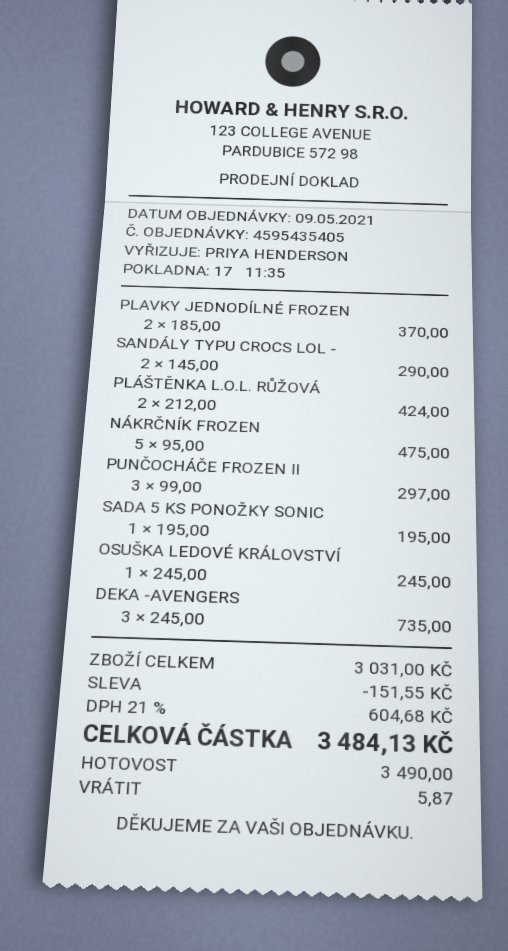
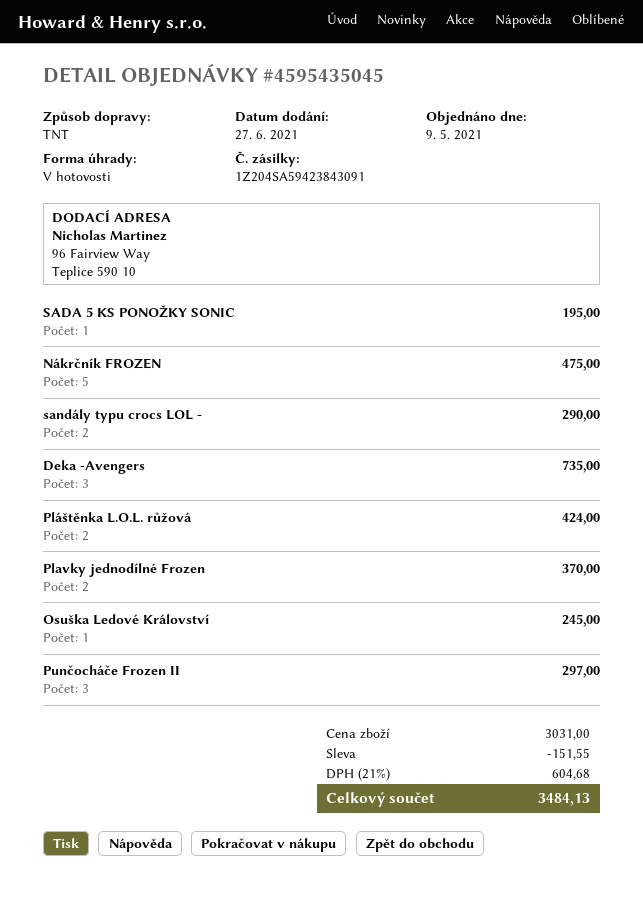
order number: 4595435405 -> 4595435045

